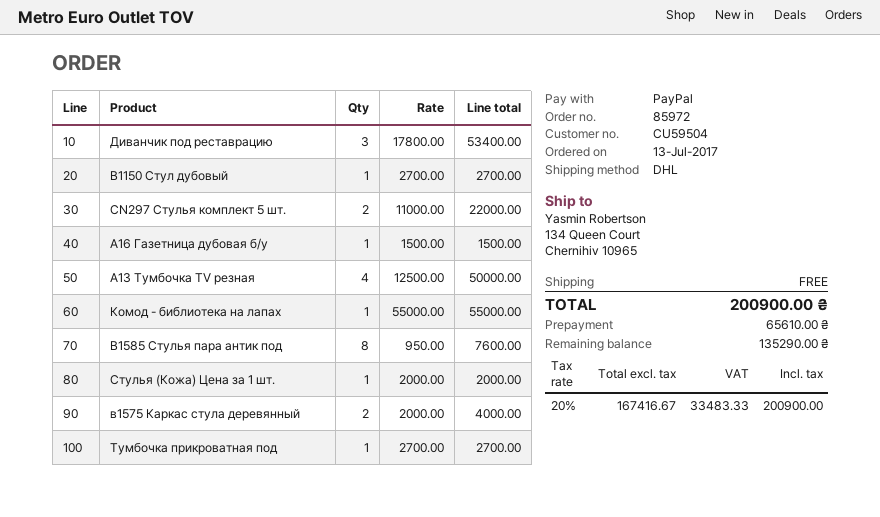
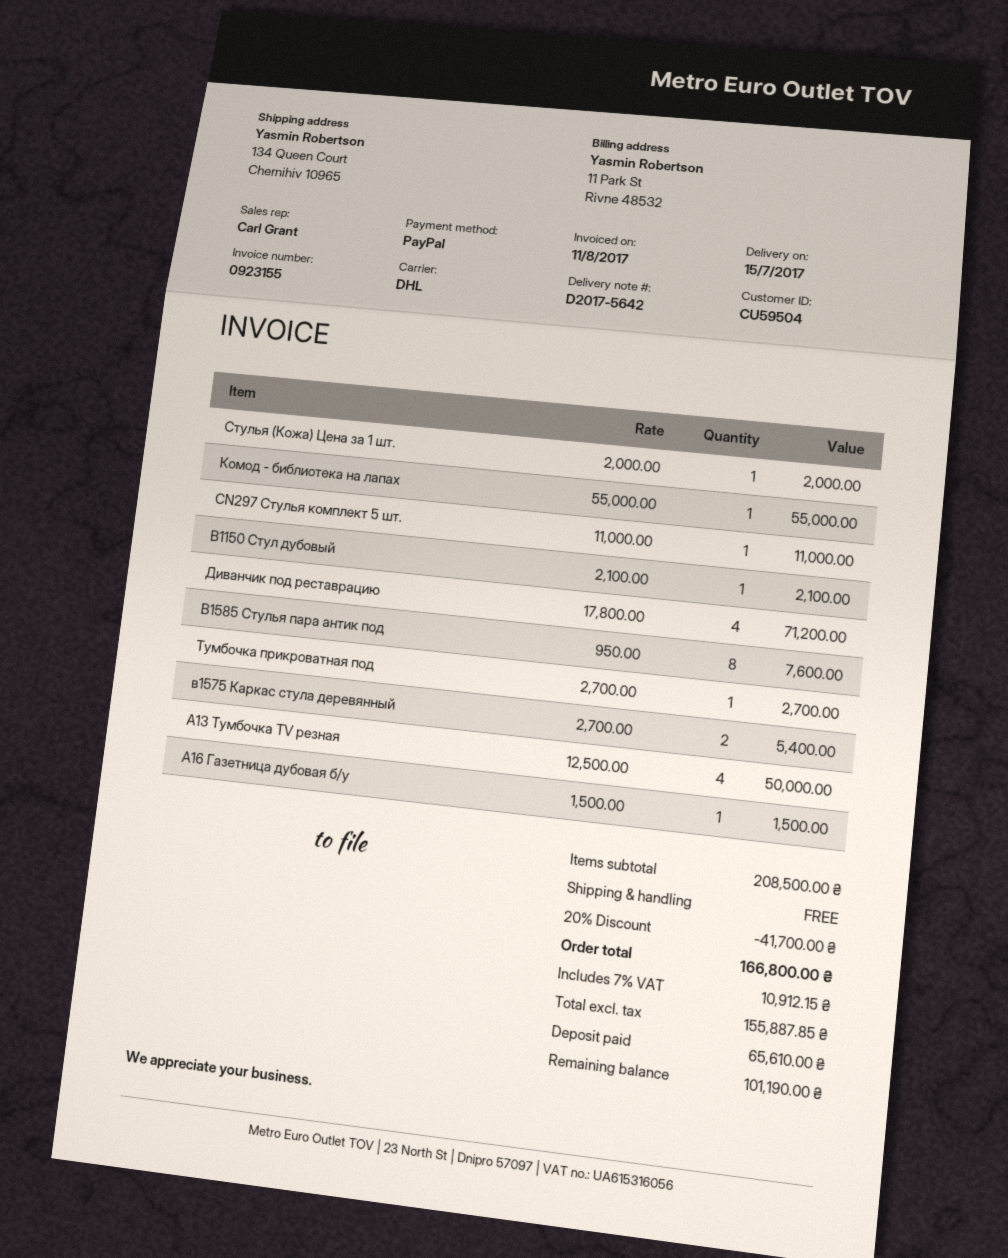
Диванчик под реставрацию: 3 x 17800.00 = 53400.00 -> 4 x 17800.00 = 71200.00
В1150 Стул дубовый: 1 x 2700.00 = 2700.00 -> 1 x 2100.00 = 2100.00
CN297 Стулья комплект 5 шт.: 2 x 11000.00 = 22000.00 -> 1 x 11000.00 = 11000.00
в1575 Каркас стула деревянный: 2 x 2000.00 = 4000.00 -> 2 x 2700.00 = 5400.00
discount: none -> 20% = 41700.00
net: 167416.67 -> 155887.85
tax: 20% = 33483.33 -> 7% = 10912.15
total: 200900.00 -> 166800.00
balance: 135290.00 -> 101190.00

